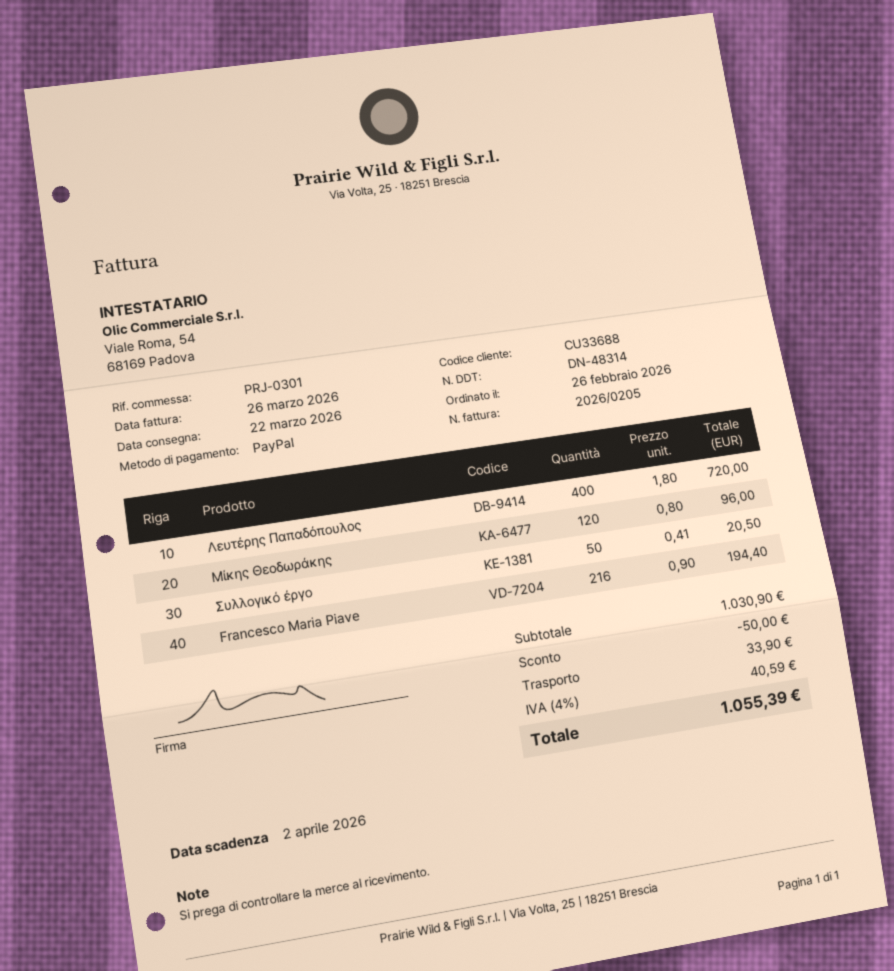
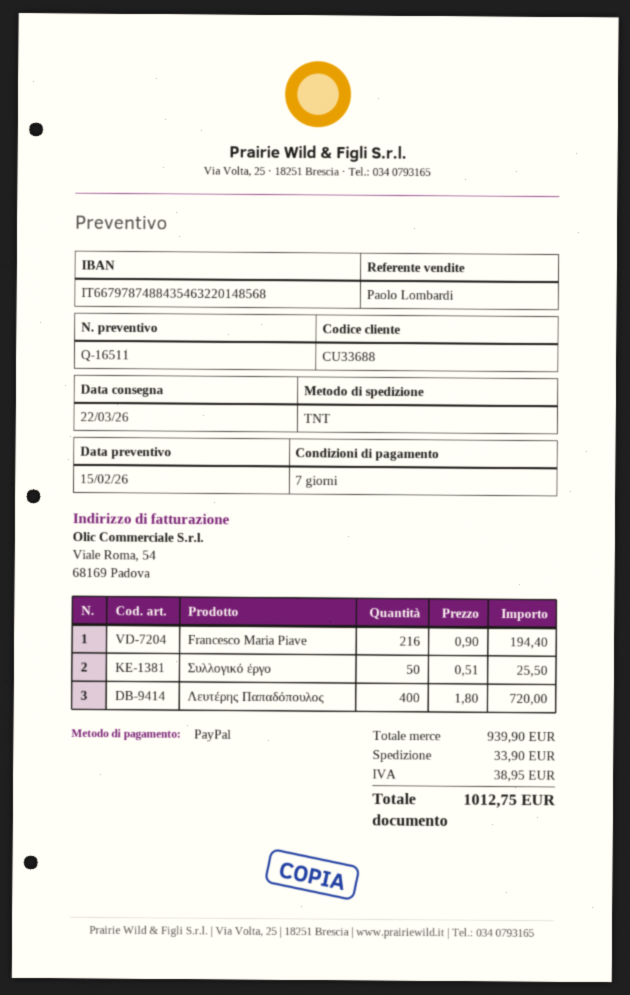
Μίκης Θεοδωράκης: 120 x 0.80 = 96.00 -> none
Συλλογικό έργο: 50 x 0.41 = 20.50 -> 50 x 0.51 = 25.50
subtotal: 1030.90 -> 939.90
discount: 50.00 -> none
tax: 40.59 -> 38.95
total: 1055.39 -> 1012.75

